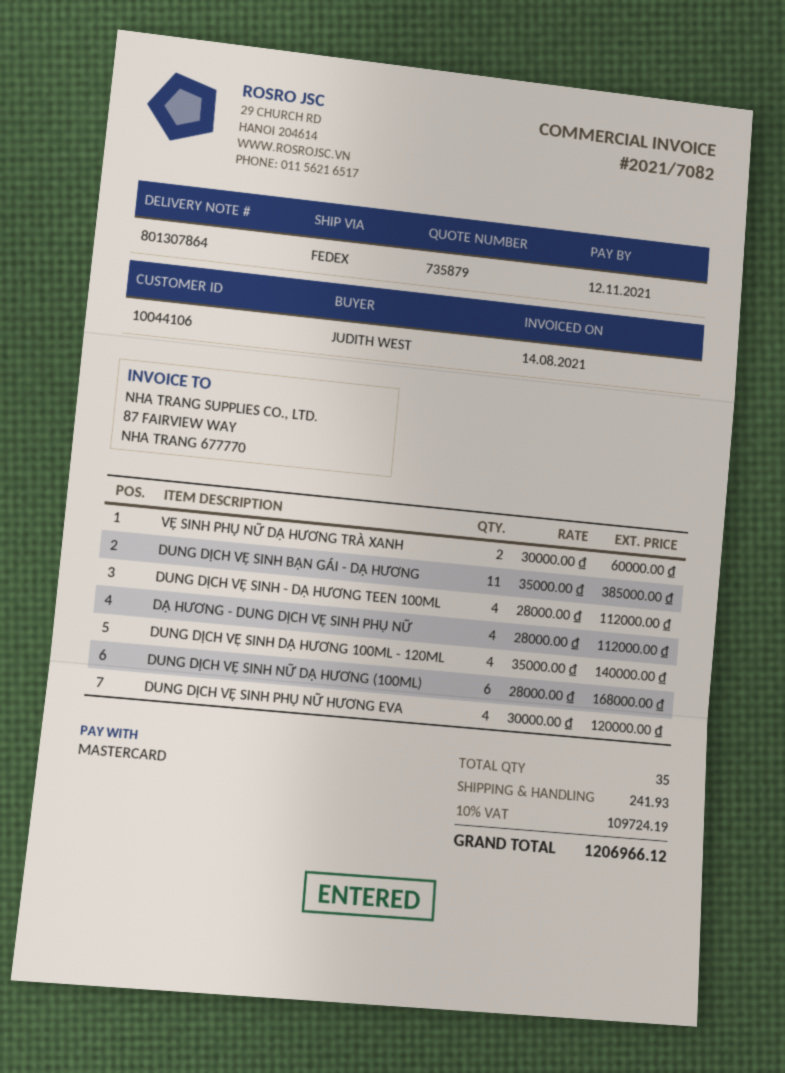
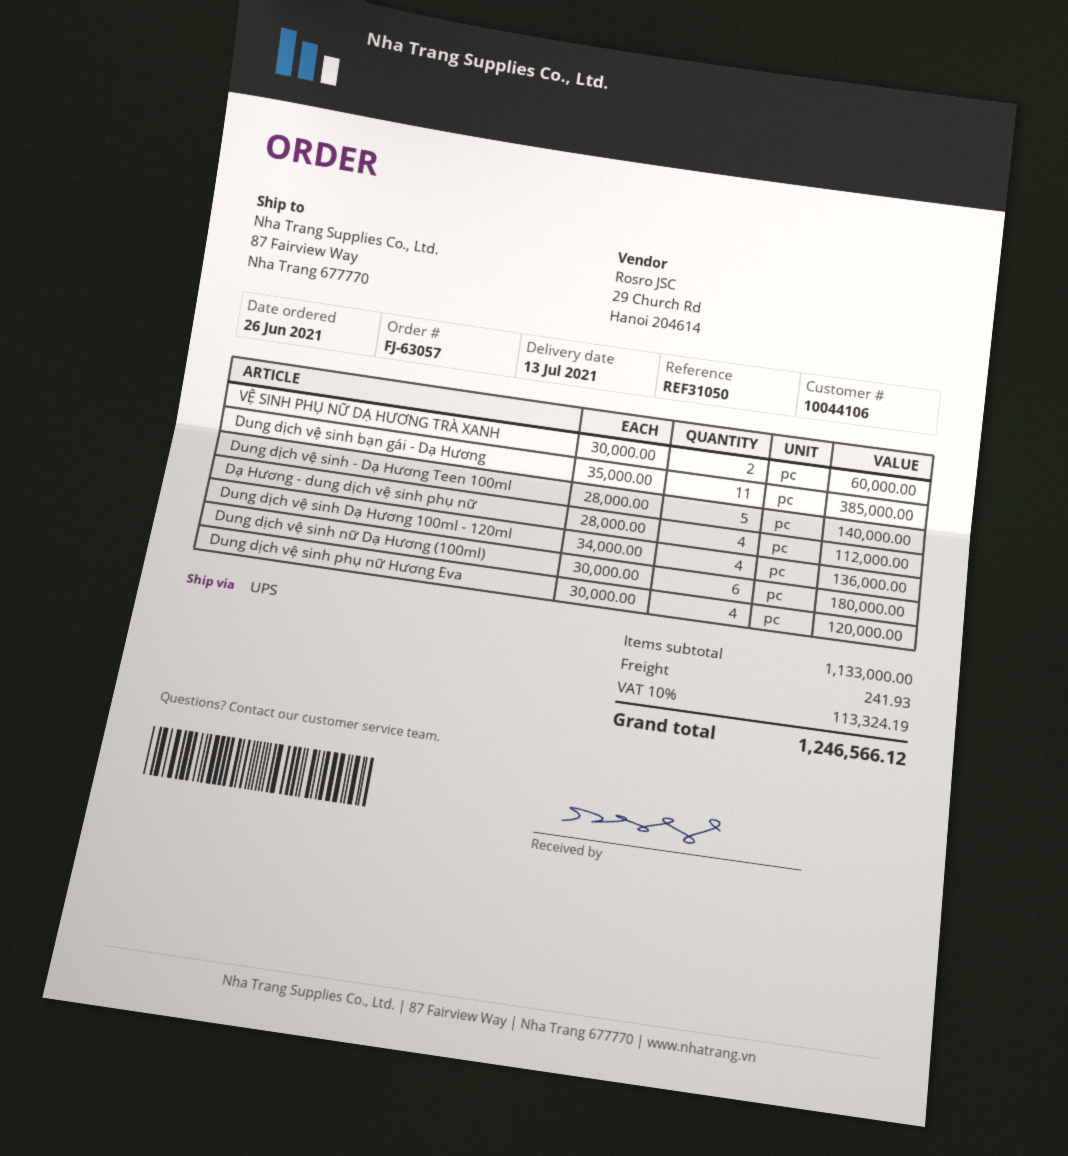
shipping method: FedEx -> UPS
DUNG DỊCH VỆ SINH - DẠ HƯƠNG TEEN 100ML: 4 x 28000.00 = 112000.00 -> 5 x 28000.00 = 140000.00
DUNG DỊCH VỆ SINH DẠ HƯƠNG 100ML - 120ML: 4 x 35000.00 = 140000.00 -> 4 x 34000.00 = 136000.00
DUNG DỊCH VỆ SINH NỮ DẠ HƯƠNG (100ML): 6 x 28000.00 = 168000.00 -> 6 x 30000.00 = 180000.00
tax: 10% = 109724.19 -> 10% = 113324.19
total: 1206966.12 -> 1246566.12

